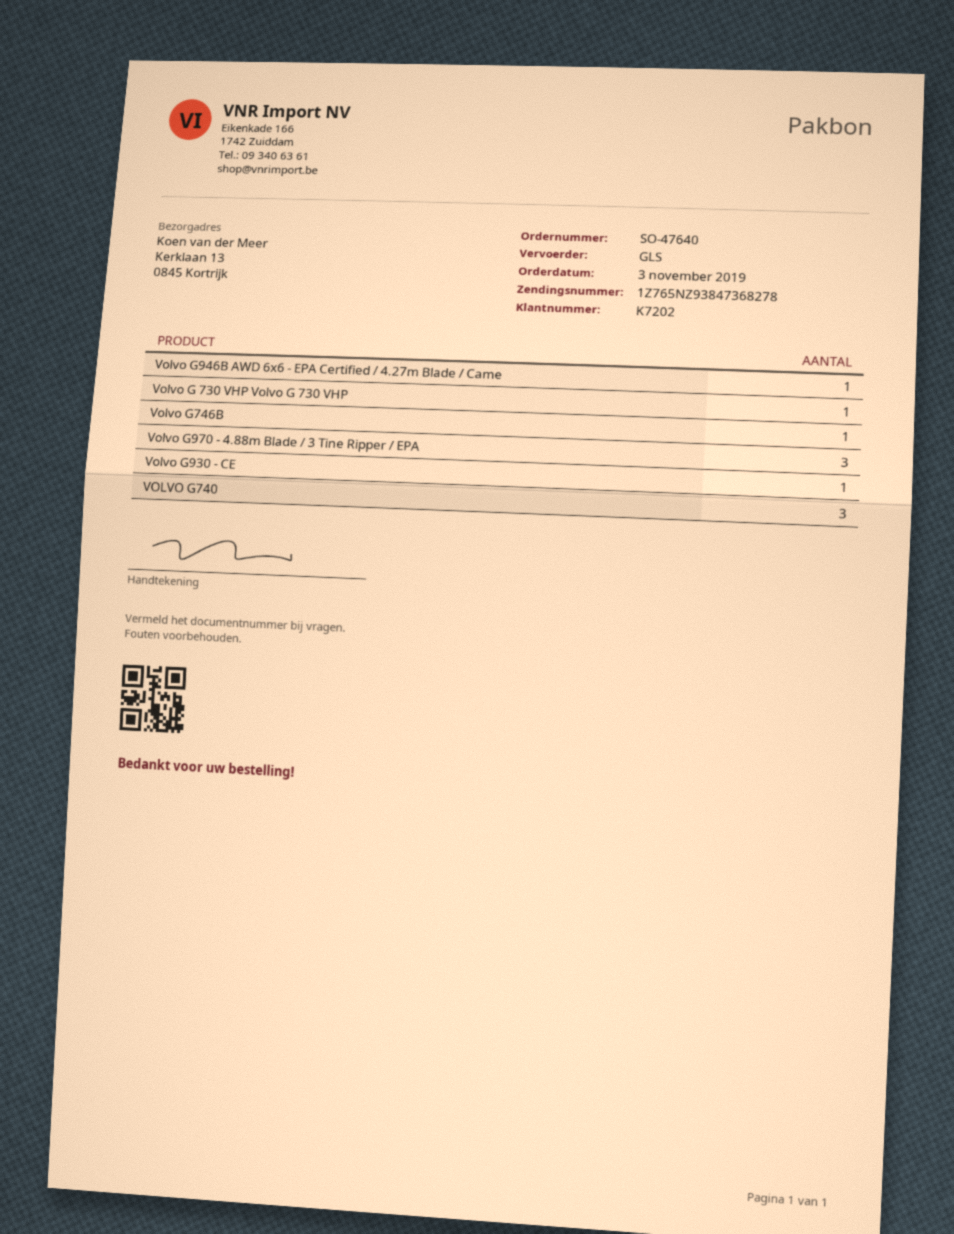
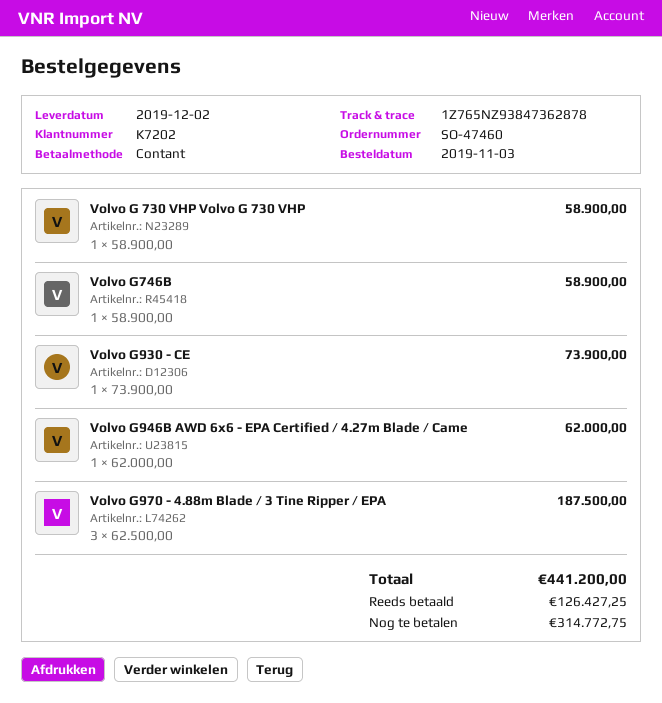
order number: SO-47640 -> SO-47460
tracking number: 1Z765NZ93847368278 -> 1Z765NZ93847362878
VOLVO G740: 3 -> none

